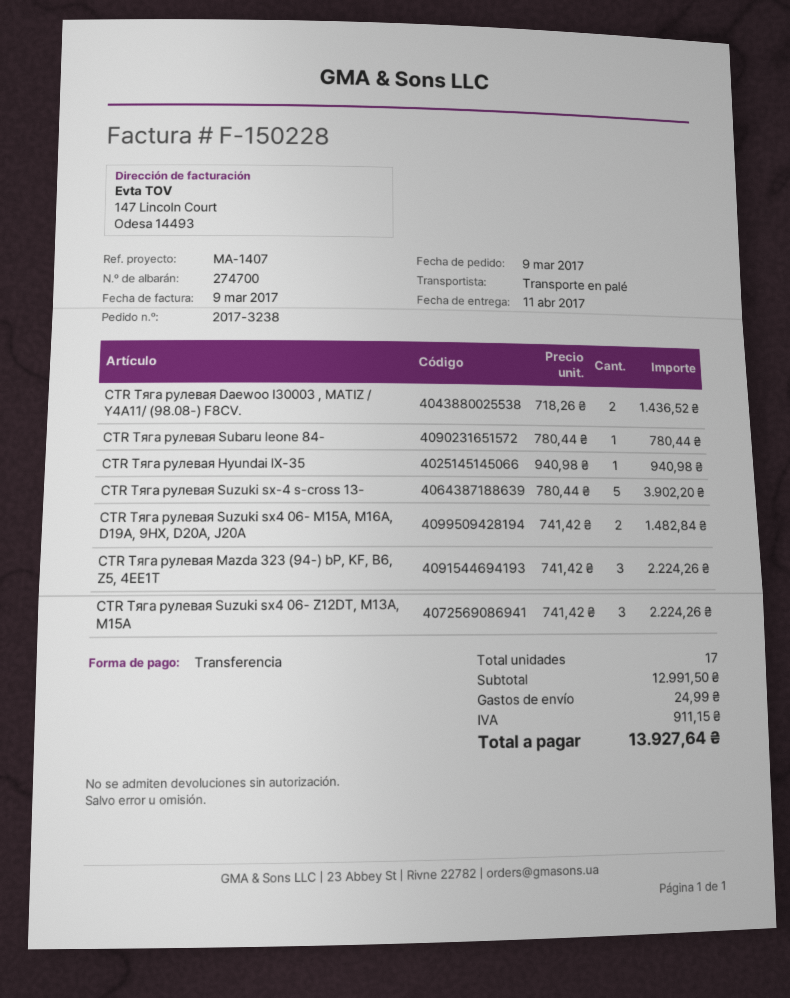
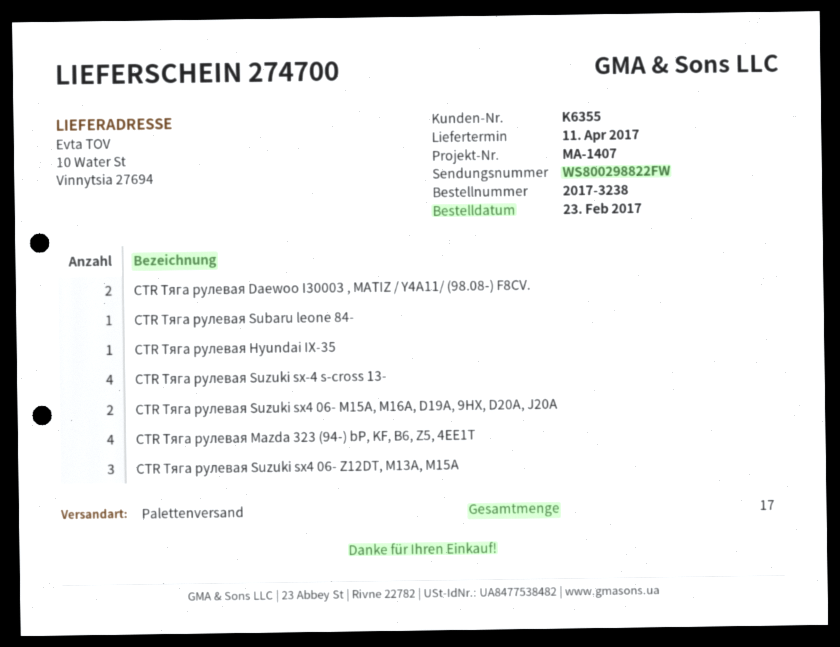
order date: 2017-03-09 -> 2017-02-23
CTR Тяга рулевая Suzuki sx-4 s-cross 13-: 5 -> 4
CTR Тяга рулевая Mazda 323 (94-) bP, KF, B6, Z5, 4EE1T: 3 -> 4

